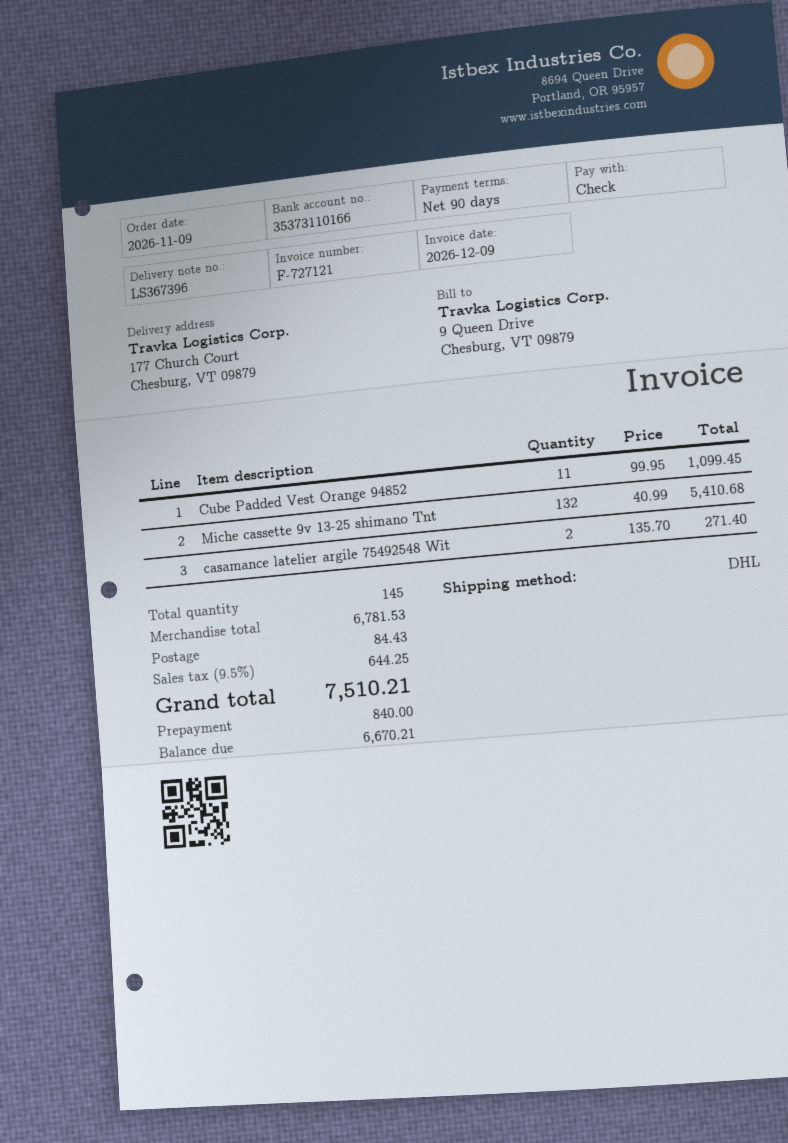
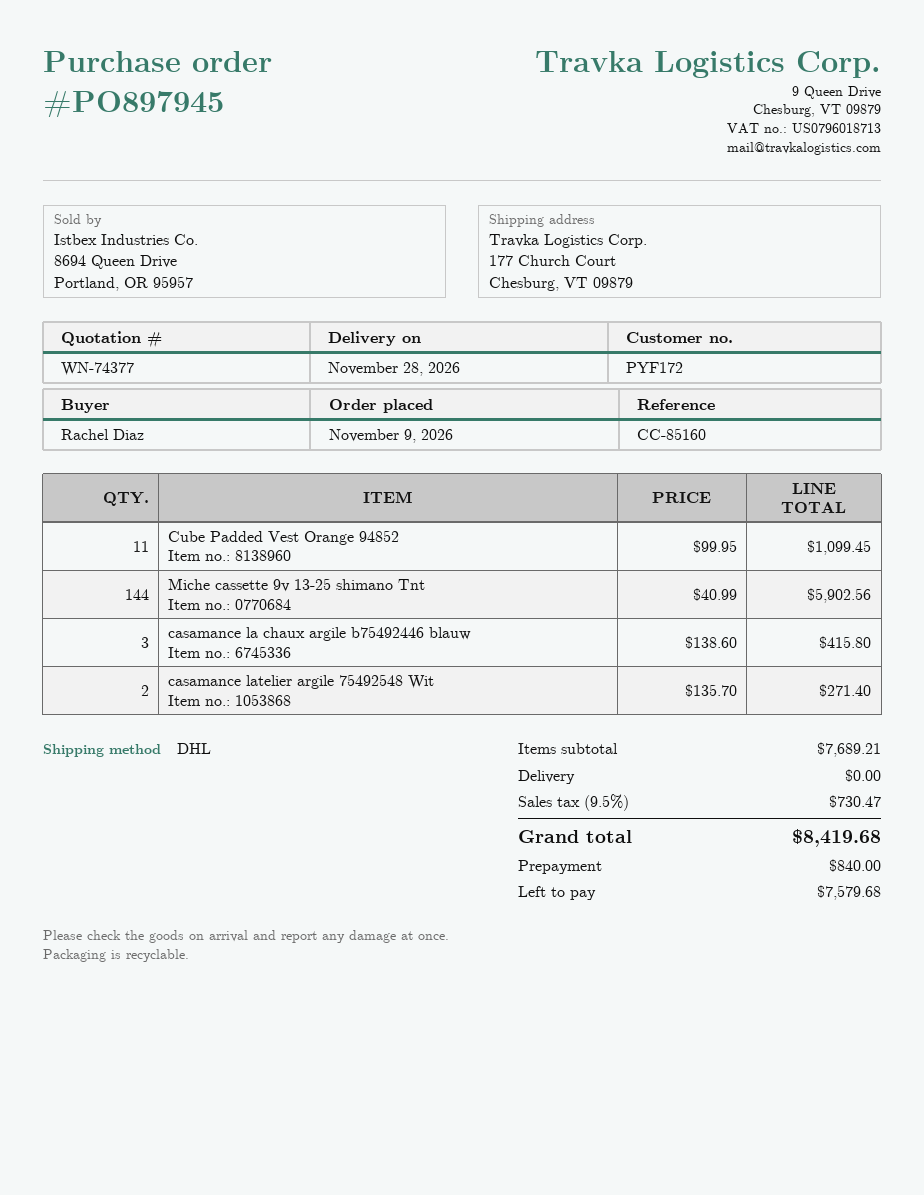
Miche cassette 9v 13-25 shimano Tnt: 132 x 40.99 = 5410.68 -> 144 x 40.99 = 5902.56
casamance la chaux argile b75492446 blauw: none -> 3 x 138.60 = 415.80
subtotal: 6781.53 -> 7689.21
shipping: 84.43 -> 0.00
tax: 9.5% = 644.25 -> 9.5% = 730.47
total: 7510.21 -> 8419.68
balance: 6670.21 -> 7579.68

